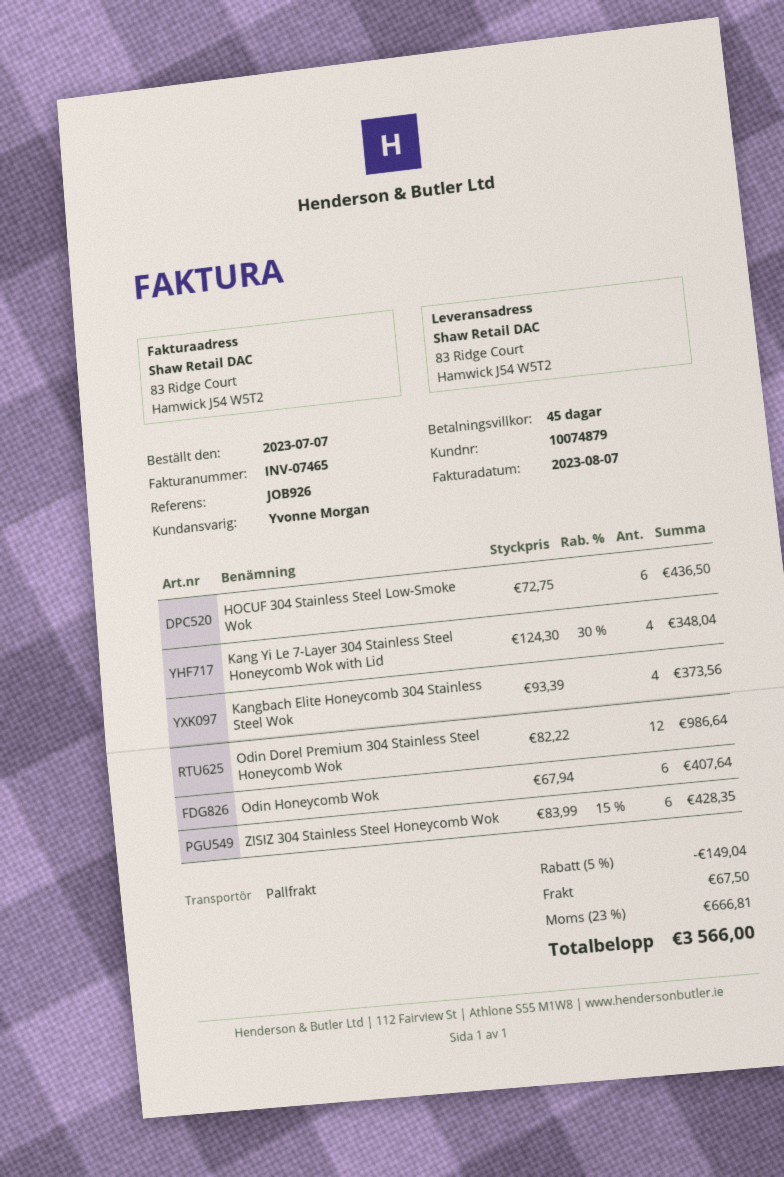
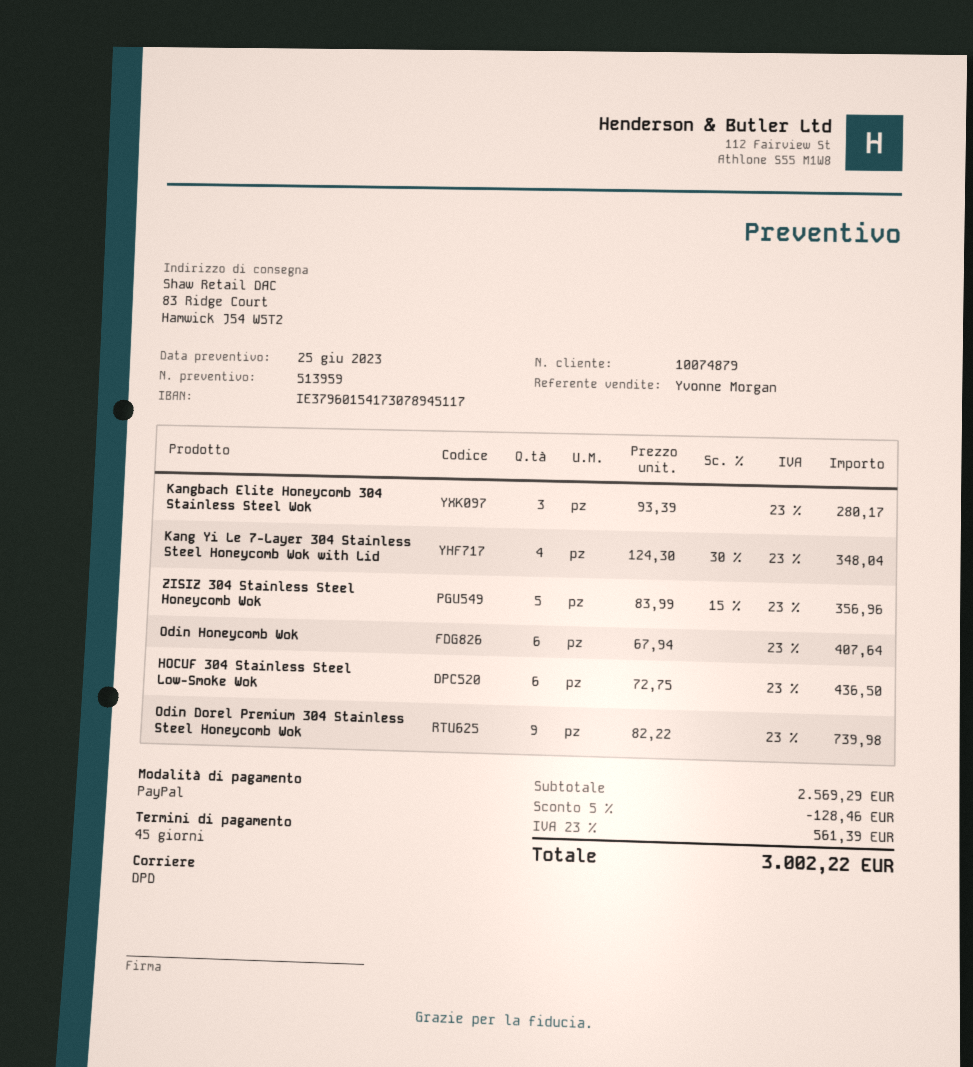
shipping method: pallet freight -> DPD
Kangbach Elite Honeycomb 304 Stainless Steel Wok: 4 x 93.39 = 373.56 -> 3 x 93.39 = 280.17
Odin Dorel Premium 304 Stainless Steel Honeycomb Wok: 12 x 82.22 = 986.64 -> 9 x 82.22 = 739.98
ZISIZ 304 Stainless Steel Honeycomb Wok: 6 x 83.99 - 15% = 428.35 -> 5 x 83.99 - 15% = 356.96
discount: 5% = 149.04 -> 5% = 128.46
shipping: 67.50 -> none
tax: 23% = 666.81 -> 23% = 561.39
total: 3566.00 -> 3002.22

